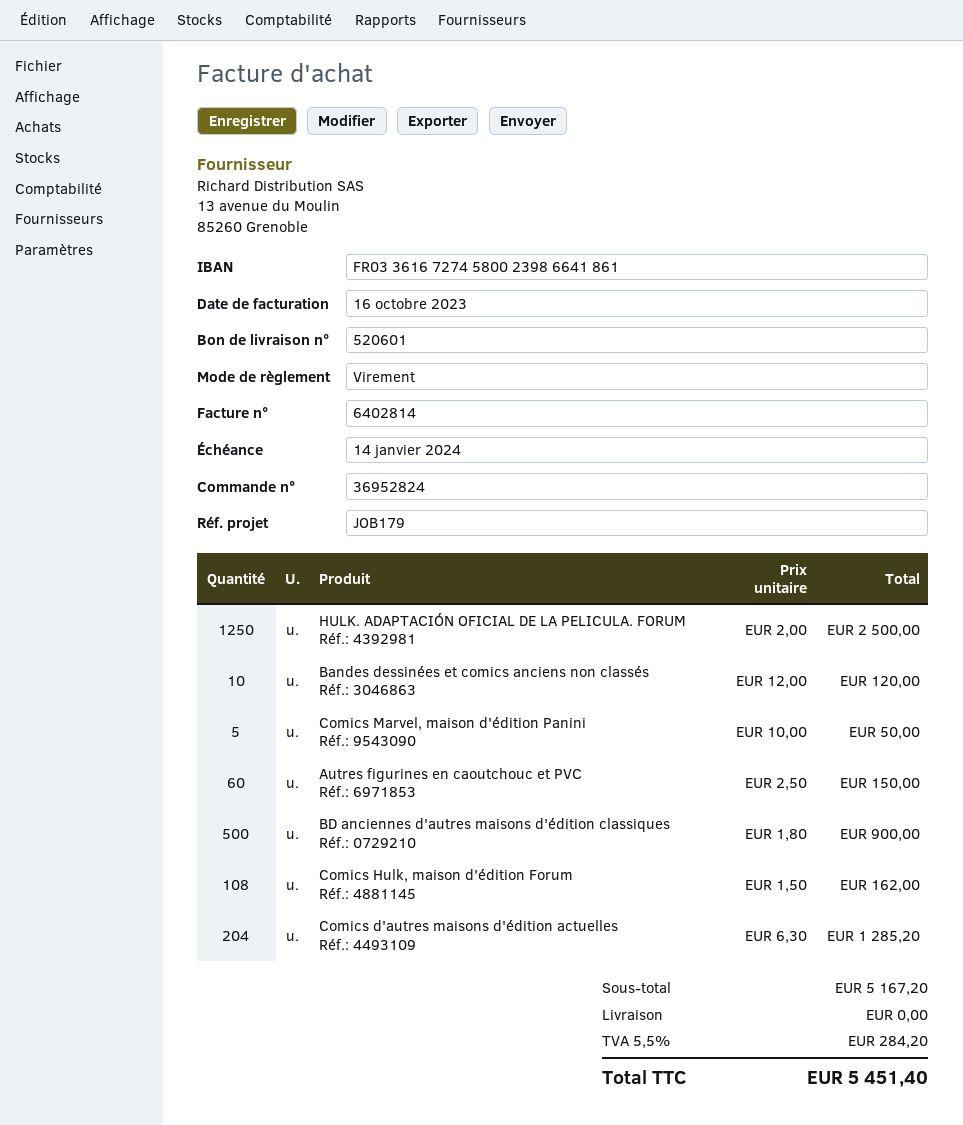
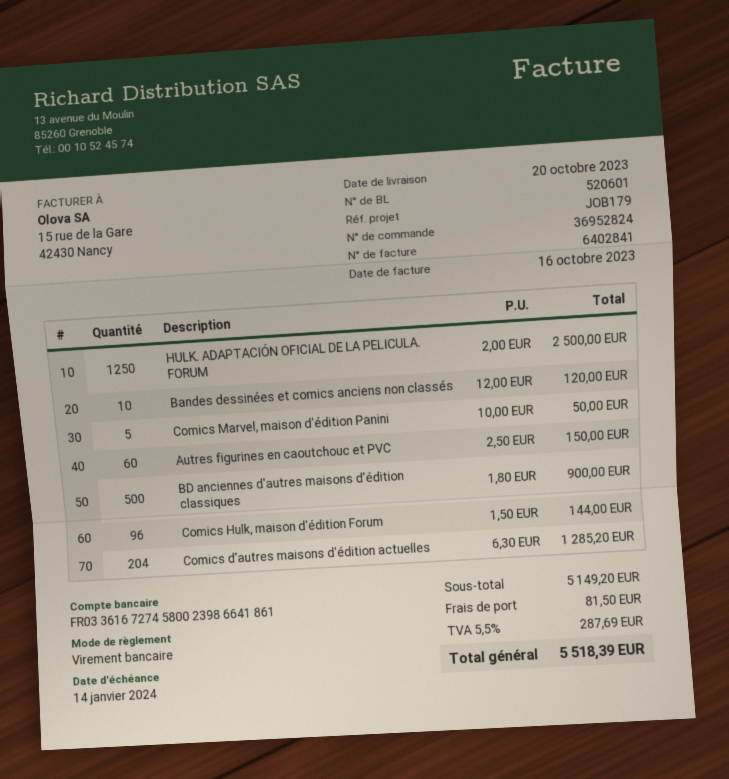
invoice number: 6402814 -> 6402841
Comics Hulk, maison d'édition Forum: 108 x 1.50 = 162.00 -> 96 x 1.50 = 144.00
subtotal: 5167.20 -> 5149.20
shipping: 0.00 -> 81.50
tax: 5.5% = 284.20 -> 5.5% = 287.69
total: 5451.40 -> 5518.39

